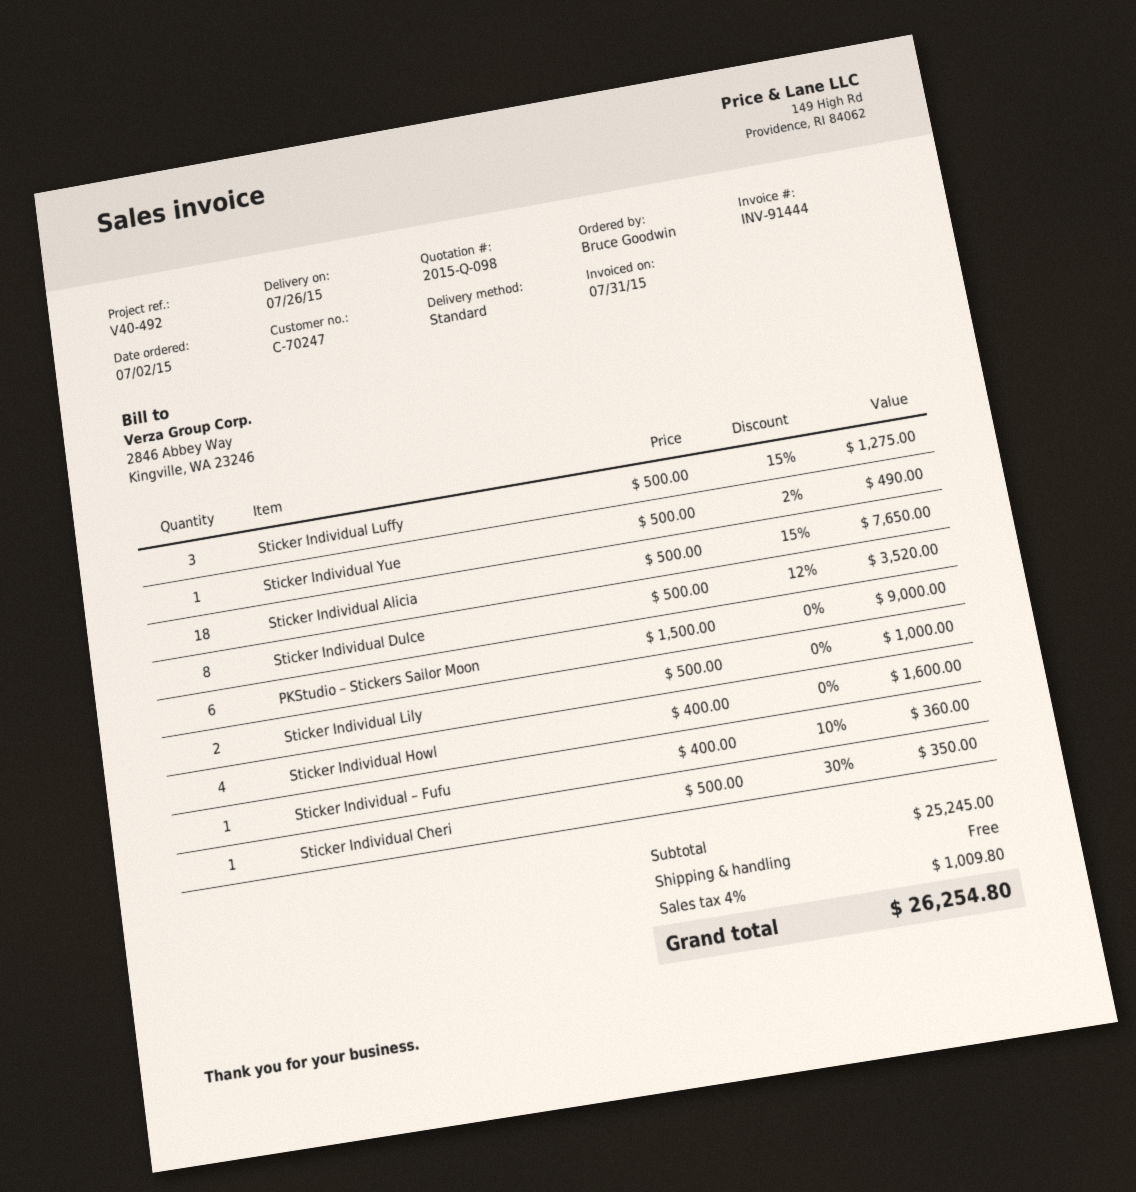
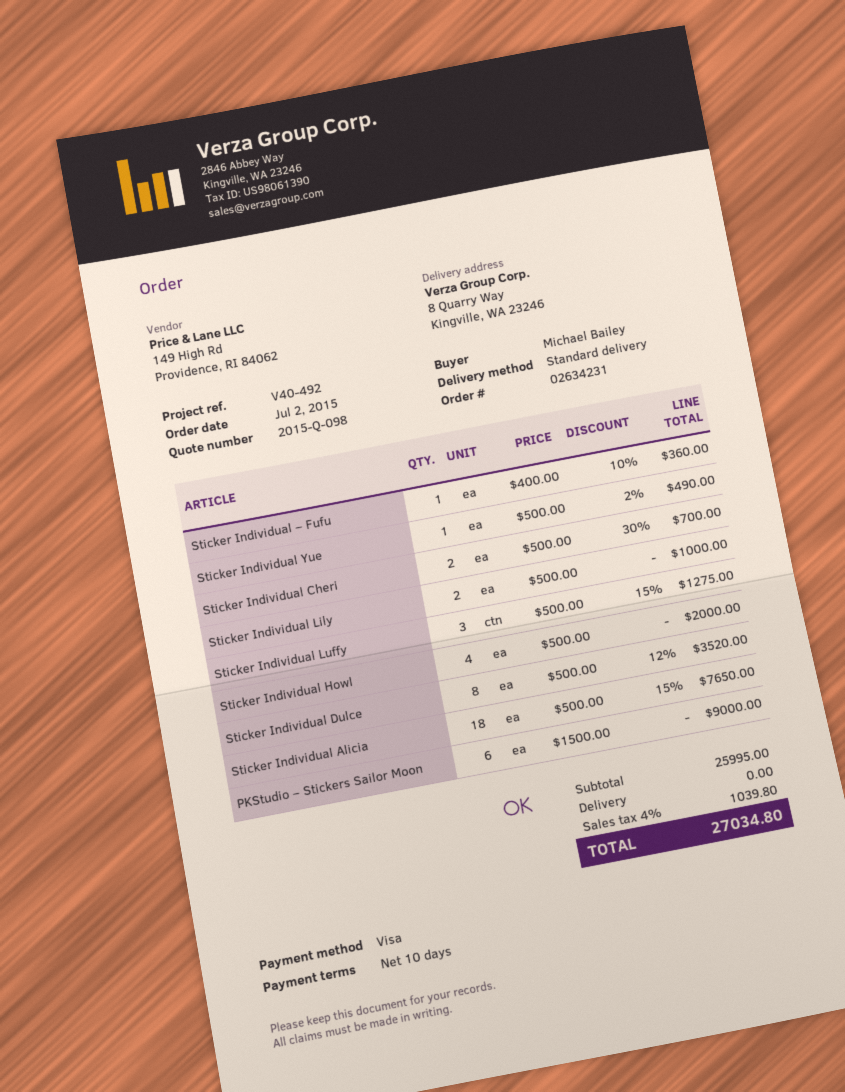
ordered by: Bruce Goodwin -> Michael Bailey
Sticker Individual Howl: 4 x 400.00 = 1600.00 -> 4 x 500.00 = 2000.00
Sticker Individual Cheri: 1 x 500.00 - 30% = 350.00 -> 2 x 500.00 - 30% = 700.00
subtotal: 25245.00 -> 25995.00
tax: 4% = 1009.80 -> 4% = 1039.80
total: 26254.80 -> 27034.80

